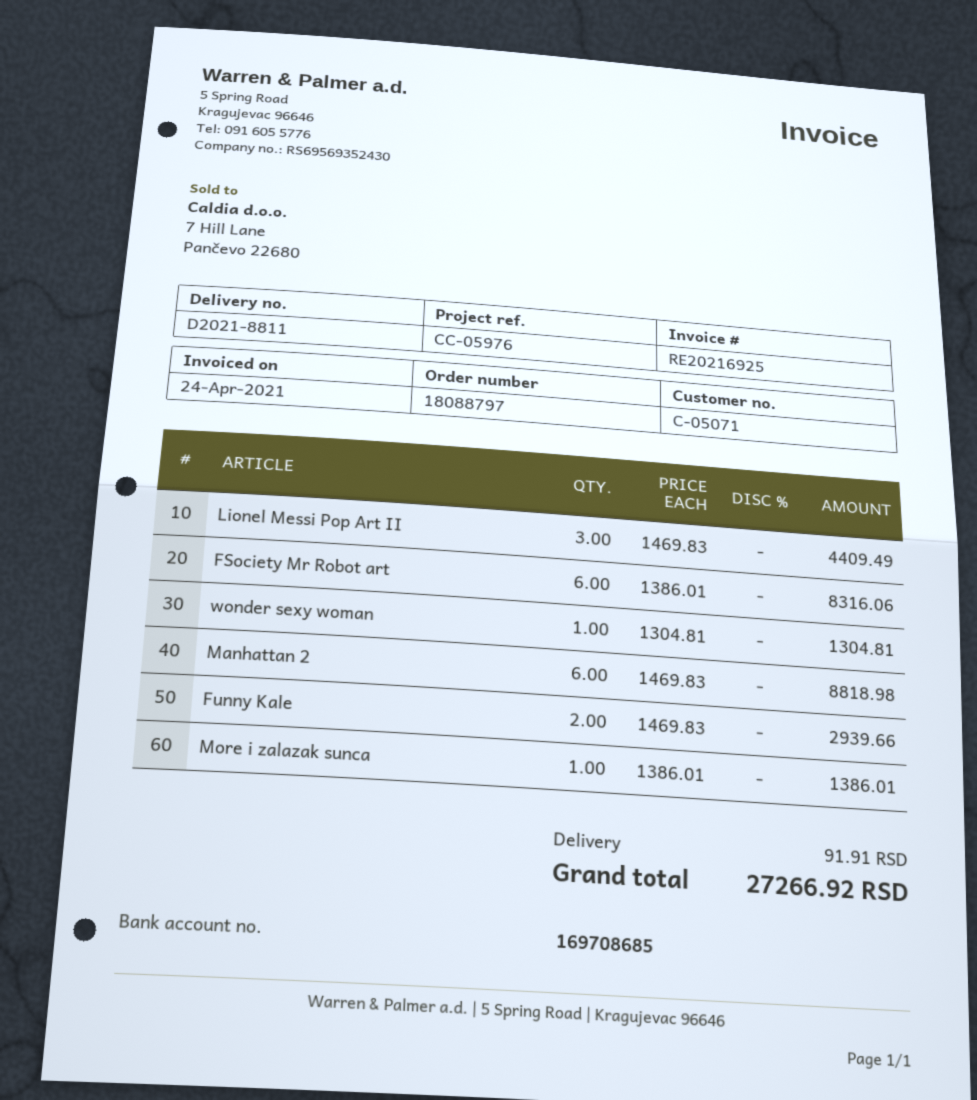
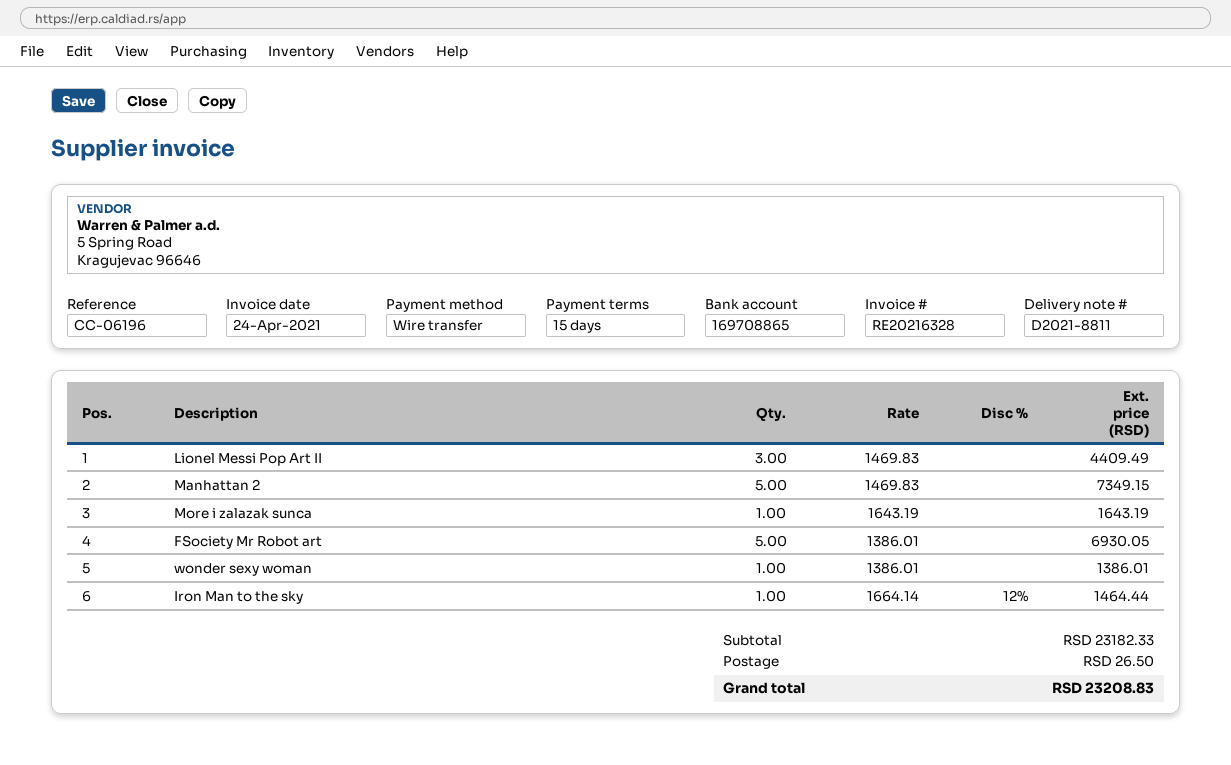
invoice number: RE20216925 -> RE20216328
reference: CC-05976 -> CC-06196
bank account: 169708685 -> 169708865
FSociety Mr Robot art: 6 x 1386.01 = 8316.06 -> 5 x 1386.01 = 6930.05
wonder sexy woman: 1 x 1304.81 = 1304.81 -> 1 x 1386.01 = 1386.01
Manhattan 2: 6 x 1469.83 = 8818.98 -> 5 x 1469.83 = 7349.15
Funny Kale: 2 x 1469.83 = 2939.66 -> none
More i zalazak sunca: 1 x 1386.01 = 1386.01 -> 1 x 1643.19 = 1643.19
Iron Man to the sky: none -> 1 x 1664.14 - 12% = 1464.44
shipping: 91.91 -> 26.50
total: 27266.92 -> 23208.83

